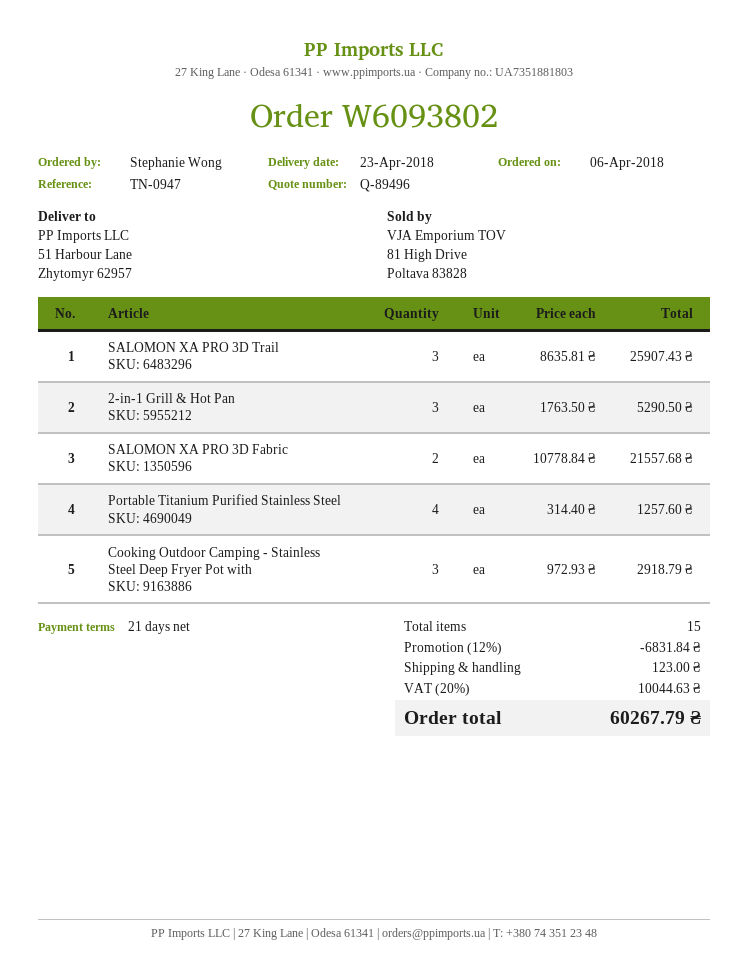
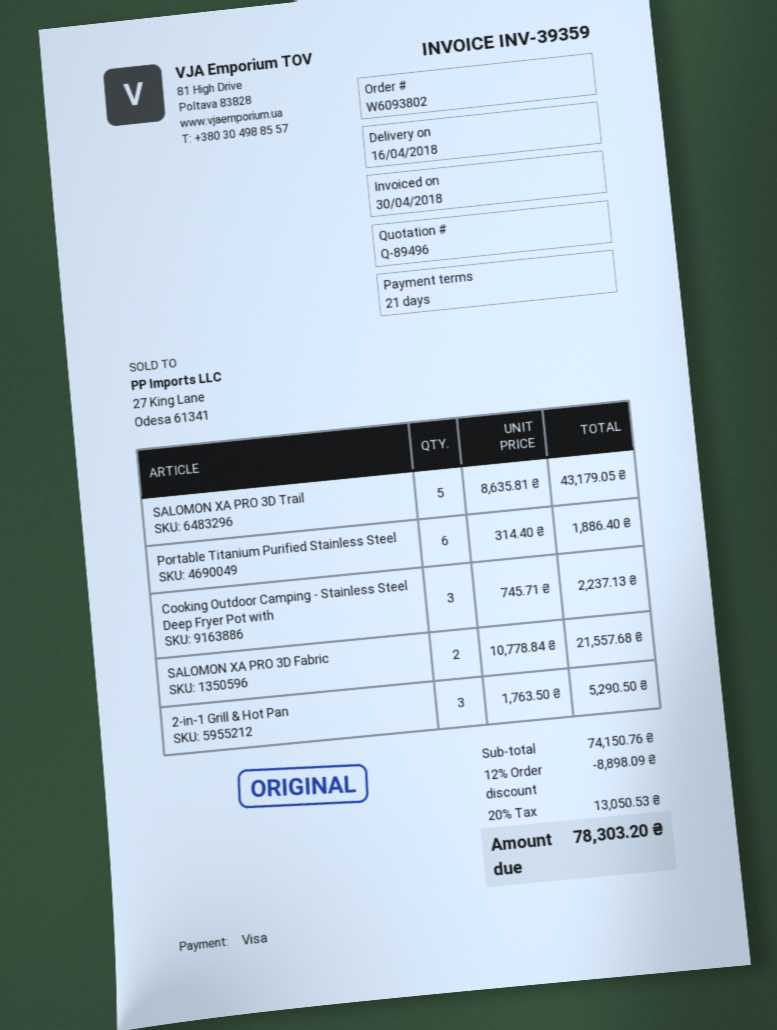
delivery date: 2018-04-23 -> 2018-04-16
SALOMON XA PRO 3D Trail: 3 x 8635.81 = 25907.43 -> 5 x 8635.81 = 43179.05
Portable Titanium Purified Stainless Steel: 4 x 314.40 = 1257.60 -> 6 x 314.40 = 1886.40
Cooking Outdoor Camping - Stainless Steel Deep Fryer Pot with: 3 x 972.93 = 2918.79 -> 3 x 745.71 = 2237.13
discount: 12% = 6831.84 -> 12% = 8898.09
shipping: 123.00 -> none
tax: 20% = 10044.63 -> 20% = 13050.53
total: 60267.79 -> 78303.20

